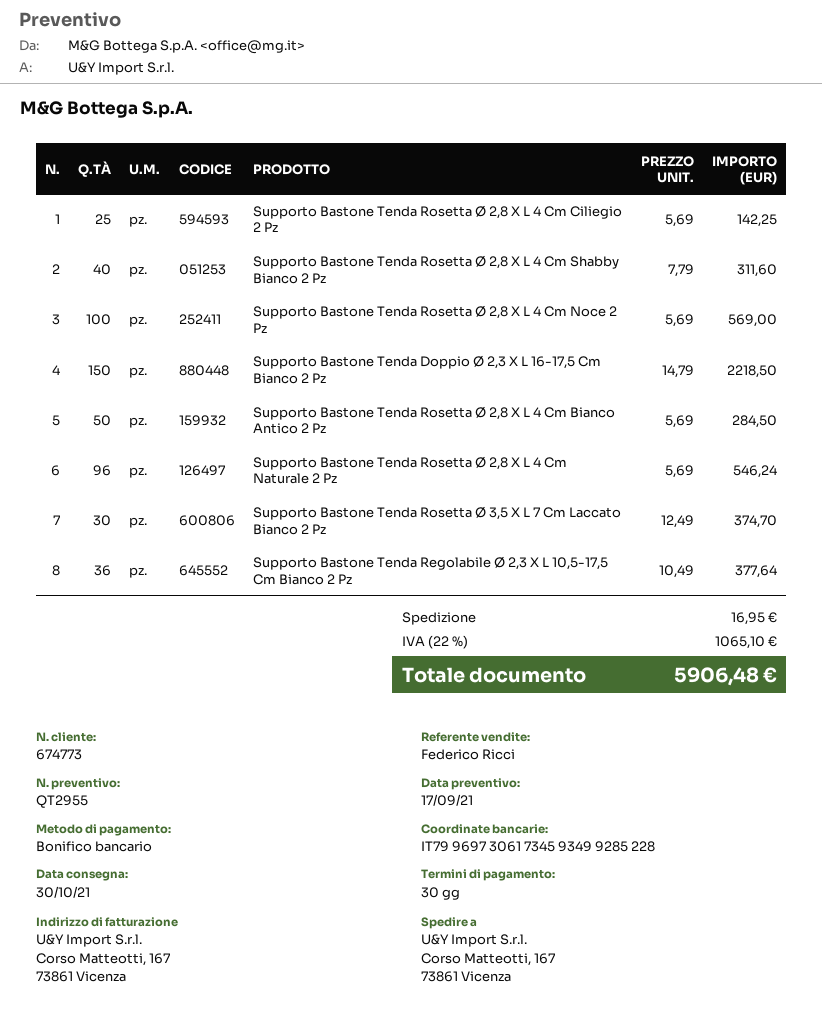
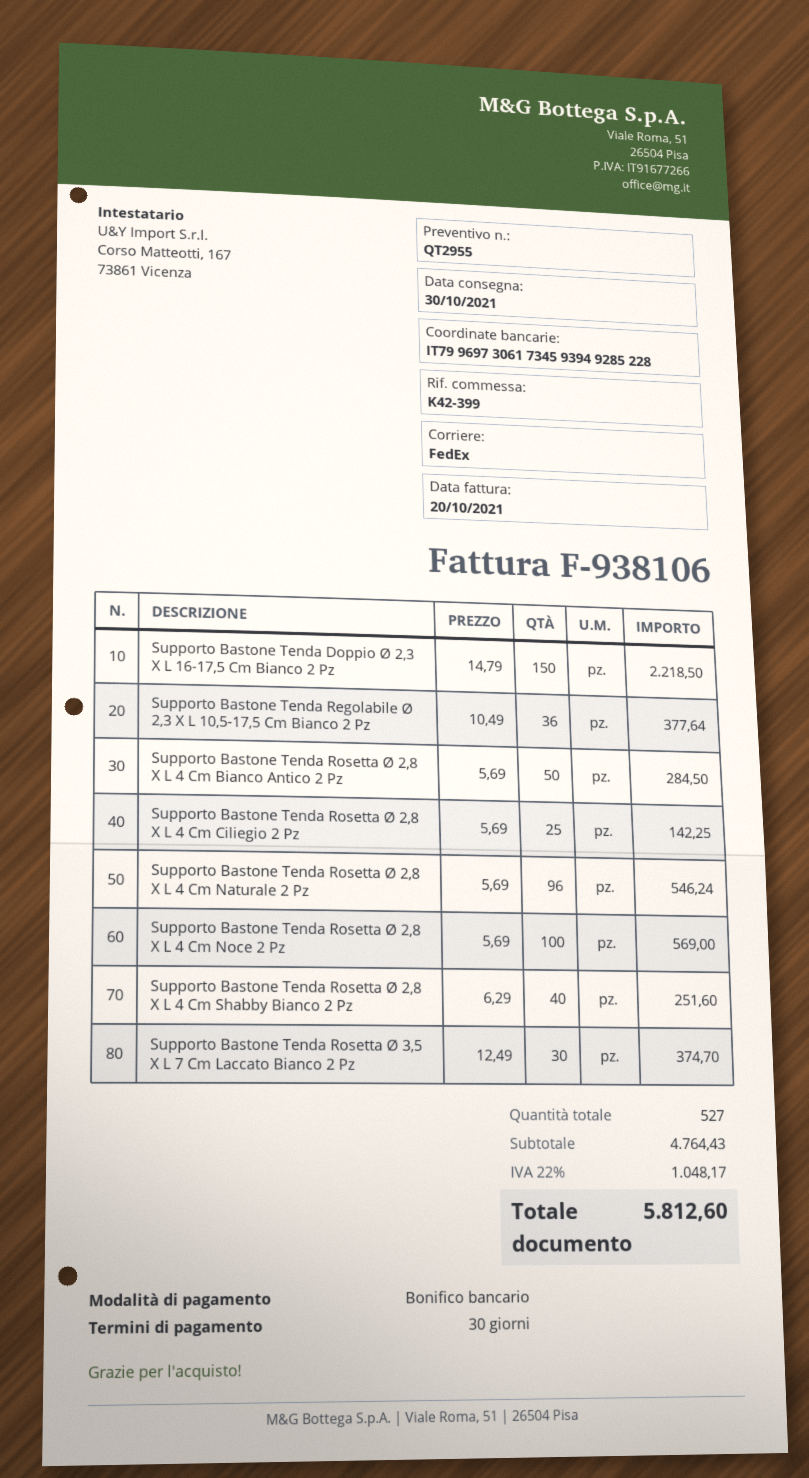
bank account: IT7996973061734593499285228 -> IT7996973061734593949285228
Supporto Bastone Tenda Rosetta Ø 2,8 X L 4 Cm Shabby Bianco 2 Pz: 40 x 7.79 = 311.60 -> 40 x 6.29 = 251.60
shipping: 16.95 -> none
tax: 22% = 1065.10 -> 22% = 1048.17
total: 5906.48 -> 5812.60

